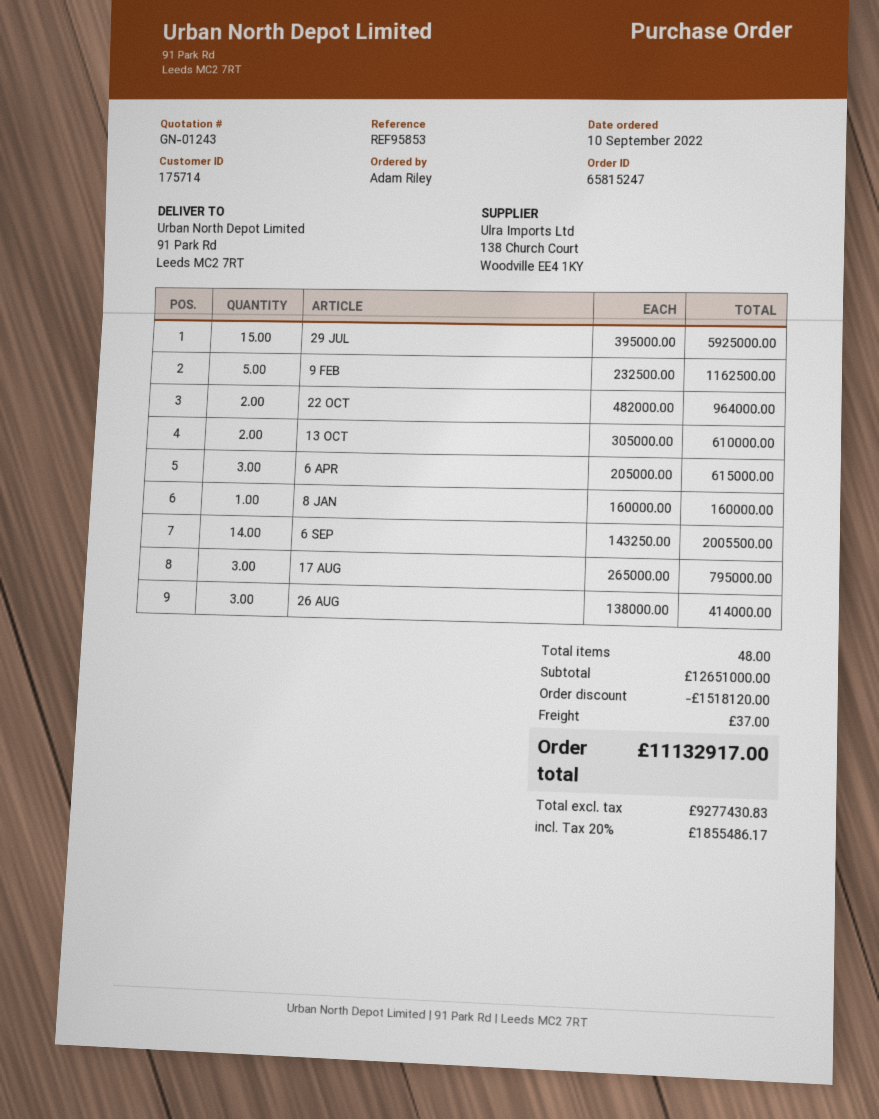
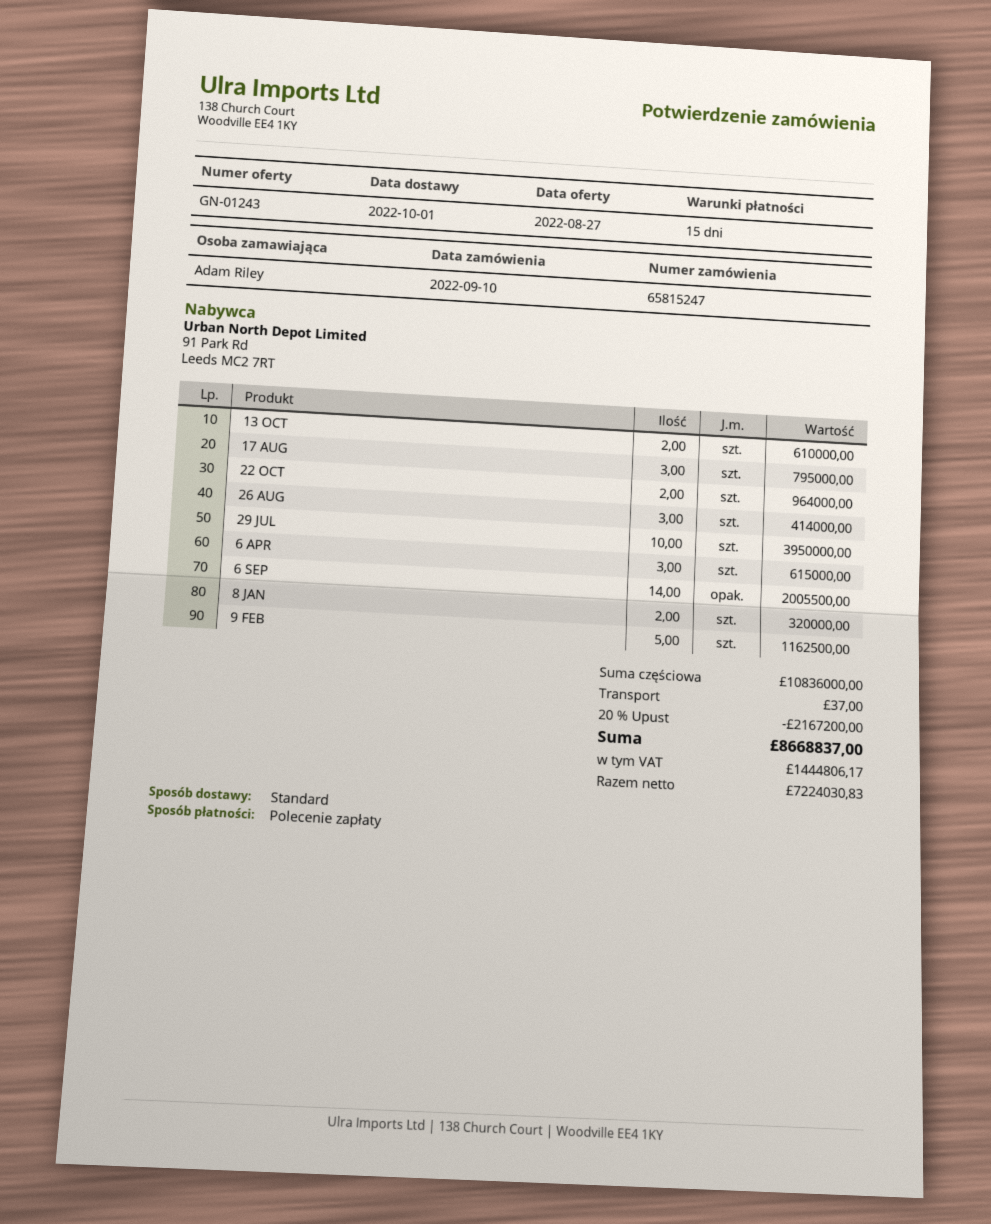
29 JUL: 15 for 5925000.00 -> 10 for 3950000.00
8 JAN: 1 for 160000.00 -> 2 for 320000.00
subtotal: 12651000.00 -> 10836000.00
discount: 1518120.00 -> 2167200.00
net: 9277430.83 -> 7224030.83
tax: 1855486.17 -> 1444806.17
total: 11132917.00 -> 8668837.00

